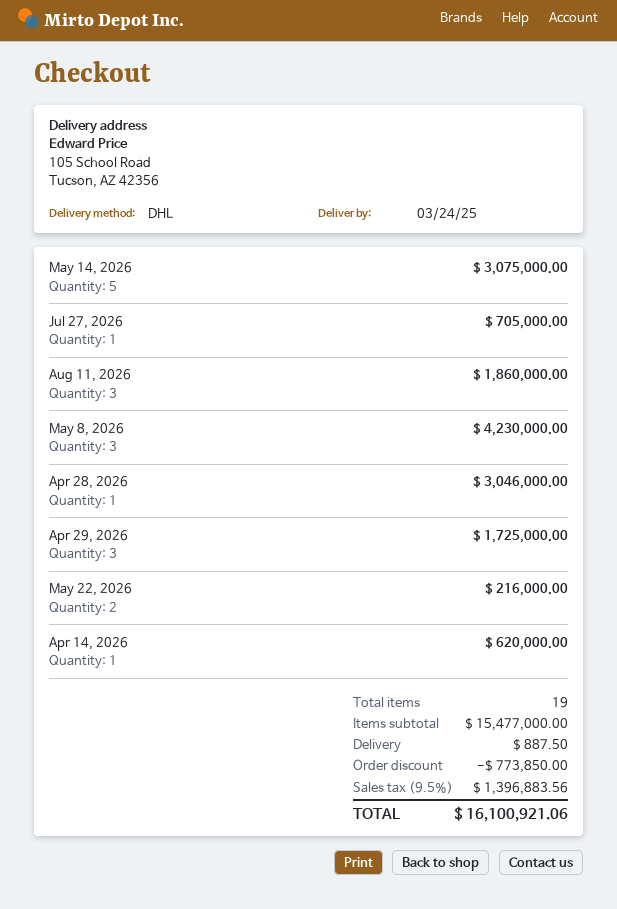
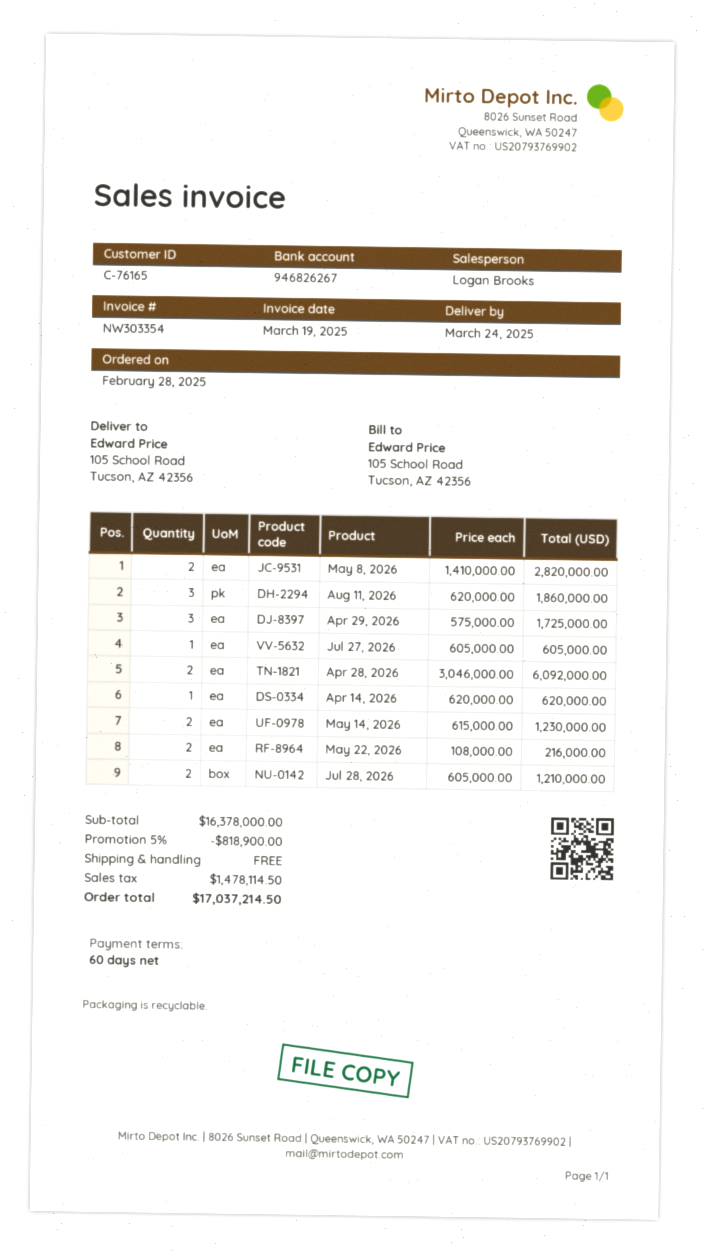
May 14, 2026: 5 for 3075000.00 -> 2 for 1230000.00
Jul 27, 2026: 1 for 705000.00 -> 1 for 605000.00
May 8, 2026: 3 for 4230000.00 -> 2 for 2820000.00
Apr 28, 2026: 1 for 3046000.00 -> 2 for 6092000.00
Jul 28, 2026: none -> 2 for 1210000.00
subtotal: 15477000.00 -> 16378000.00
discount: 773850.00 -> 818900.00
shipping: 887.50 -> 0.00
tax: 1396883.56 -> 1478114.50
total: 16100921.06 -> 17037214.50

